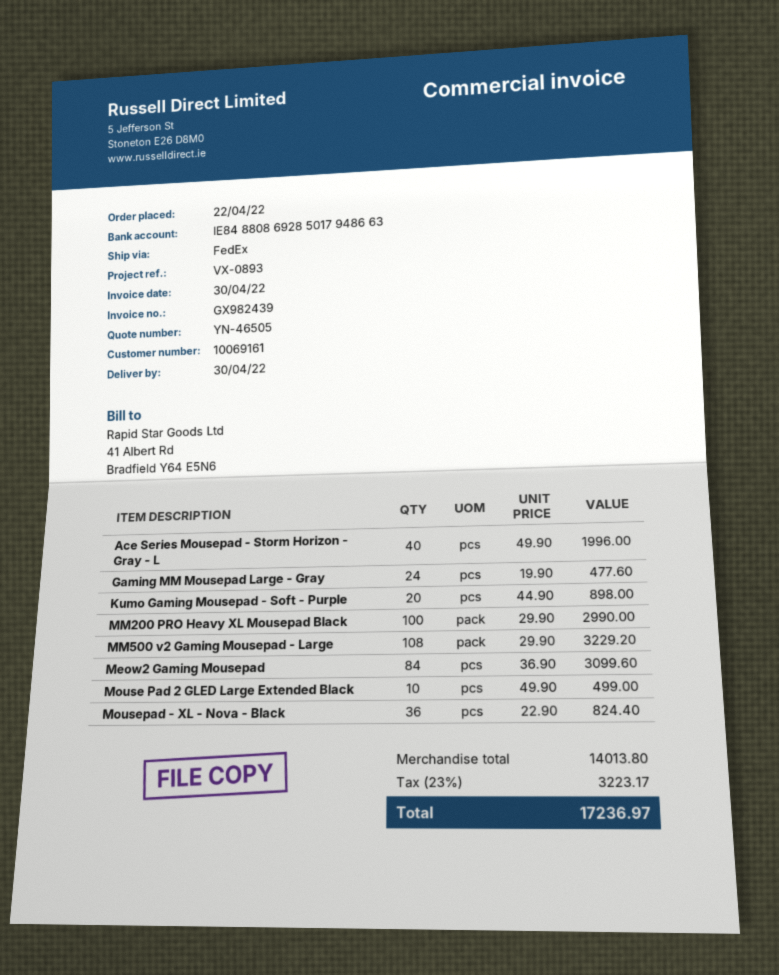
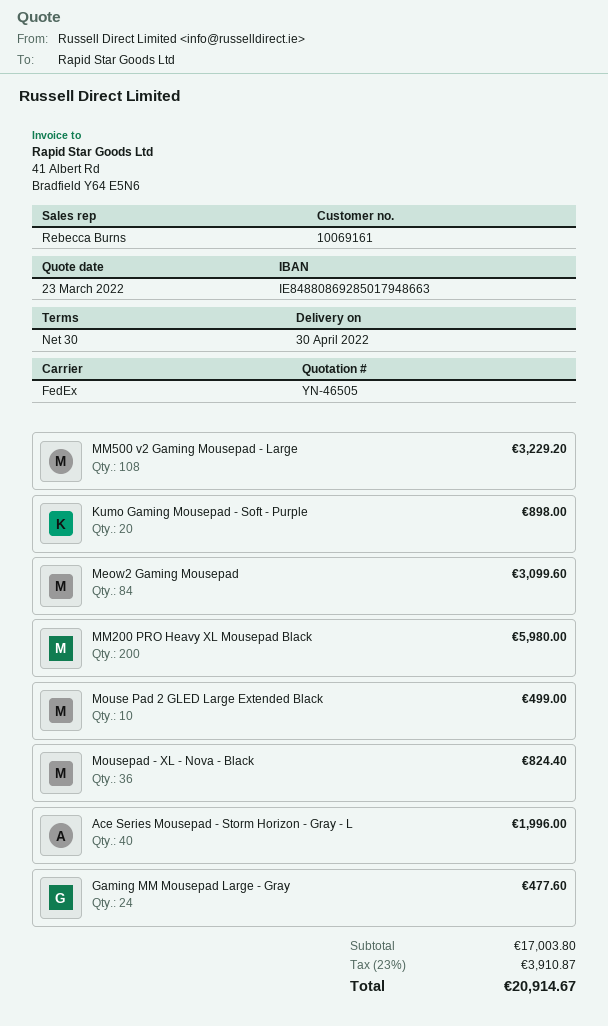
MM200 PRO Heavy XL Mousepad Black: 100 for 2990.00 -> 200 for 5980.00
subtotal: 14013.80 -> 17003.80
tax: 23% = 3223.17 -> 23% = 3910.87
total: 17236.97 -> 20914.67

